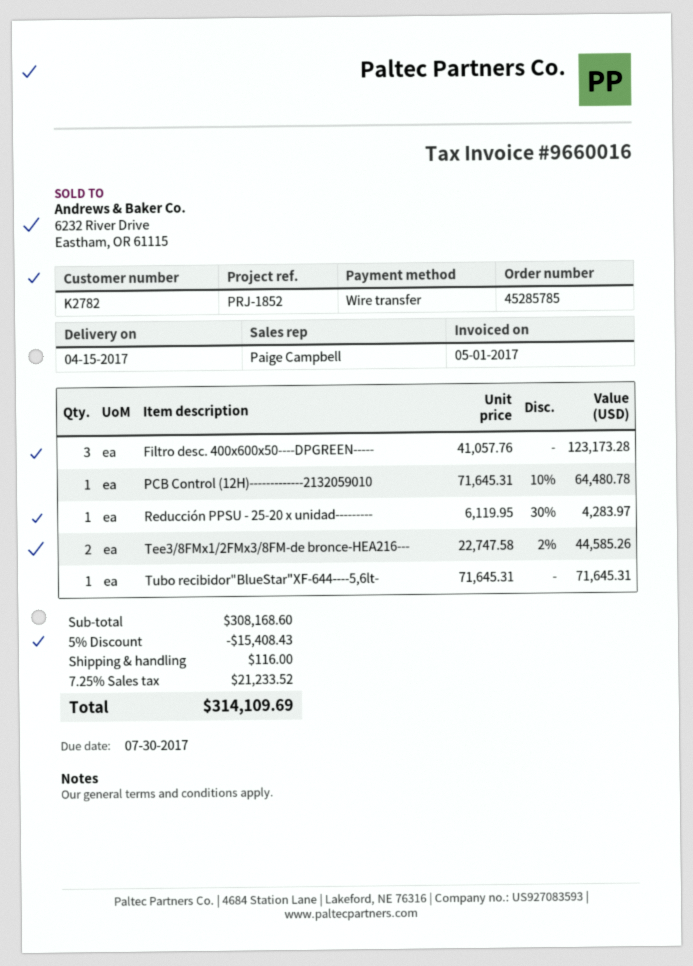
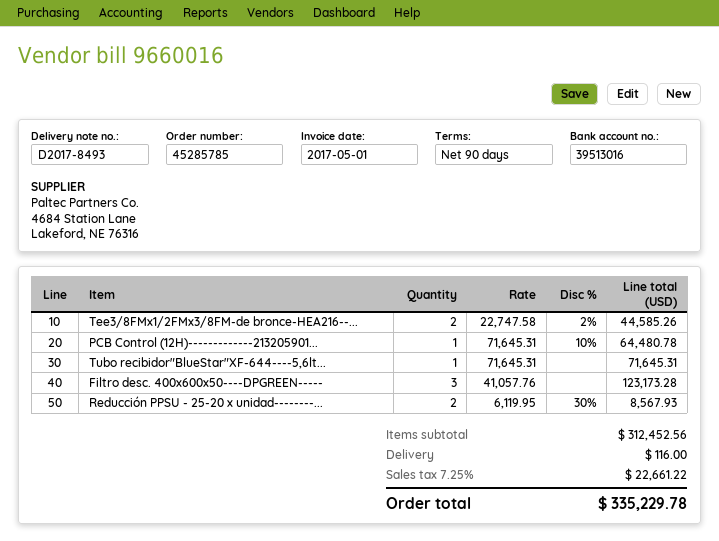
Reducción PPSU - 25-20 x unidad---------: 1 x 6119.95 - 30% = 4283.97 -> 2 x 6119.95 - 30% = 8567.93
subtotal: 308168.60 -> 312452.56
discount: 5% = 15408.43 -> none
tax: 7.25% = 21233.52 -> 7.25% = 22661.22
total: 314109.69 -> 335229.78

